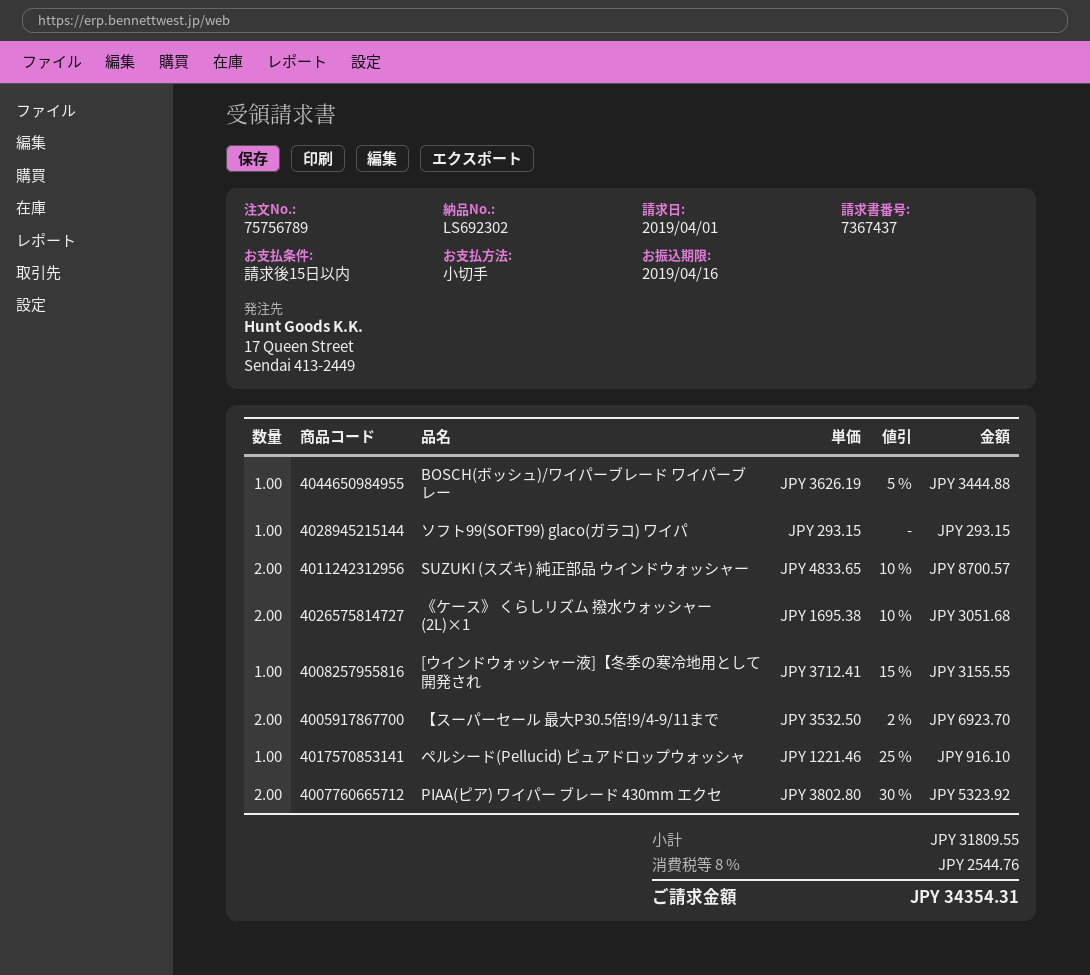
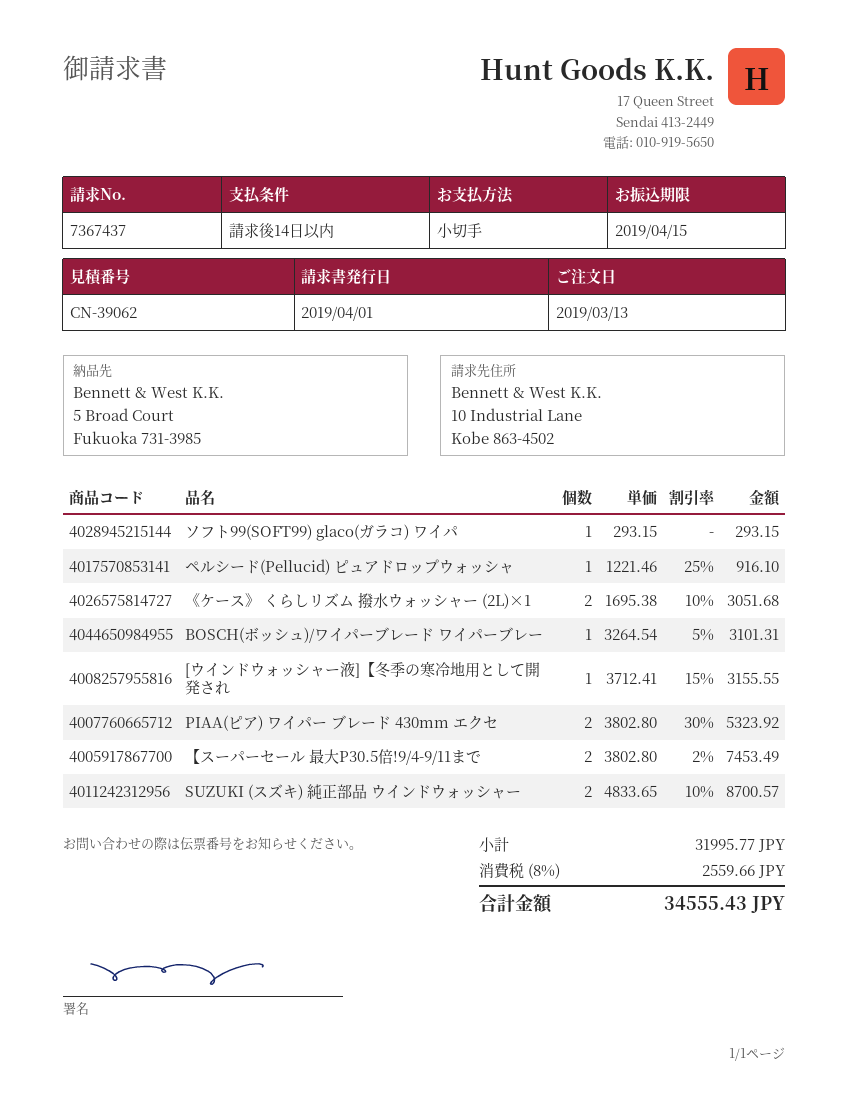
payment terms: 15 days -> 14 days
due date: 2019-04-16 -> 2019-04-15
BOSCH(ボッシュ)/ワイパーブレード ワイパーブレー: 1 x 3626.19 - 5% = 3444.88 -> 1 x 3264.54 - 5% = 3101.31
【スーパーセール 最大P30.5倍!9/4-9/11まで: 2 x 3532.50 - 2% = 6923.70 -> 2 x 3802.80 - 2% = 7453.49
subtotal: 31809.55 -> 31995.77
tax: 8% = 2544.76 -> 8% = 2559.66
total: 34354.31 -> 34555.43

